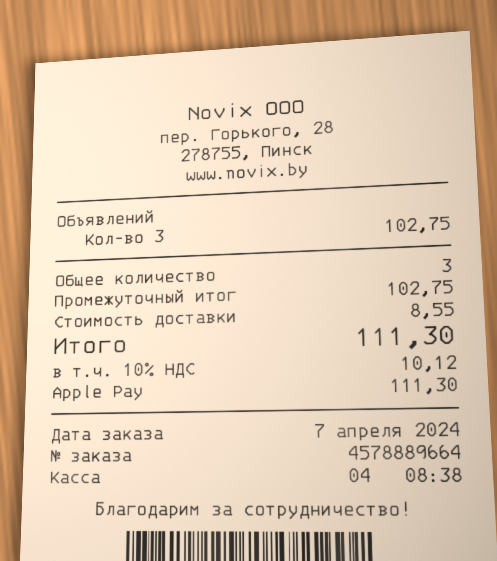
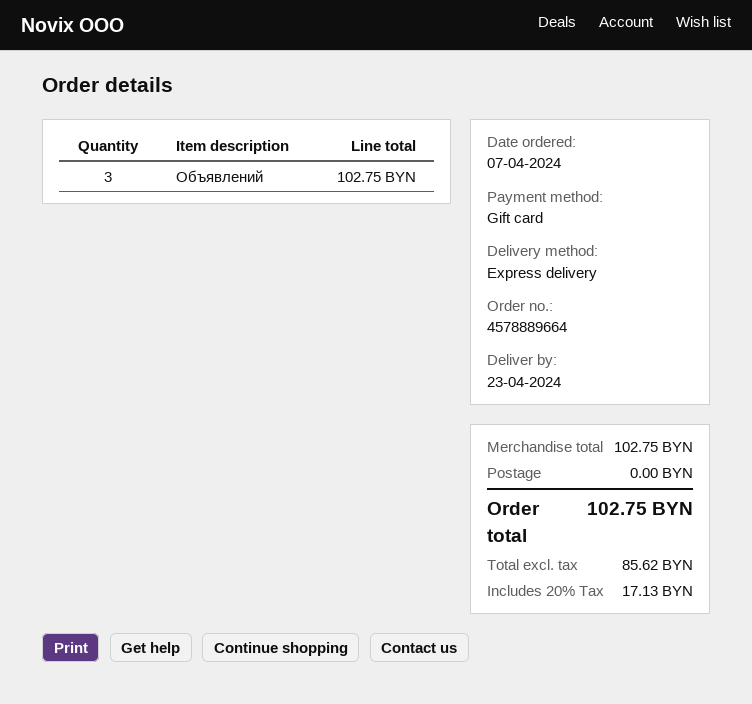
payment method: Apple Pay -> gift card
shipping: 8.55 -> 0.00
tax: 10% = 10.12 -> 20% = 17.13
total: 111.30 -> 102.75

